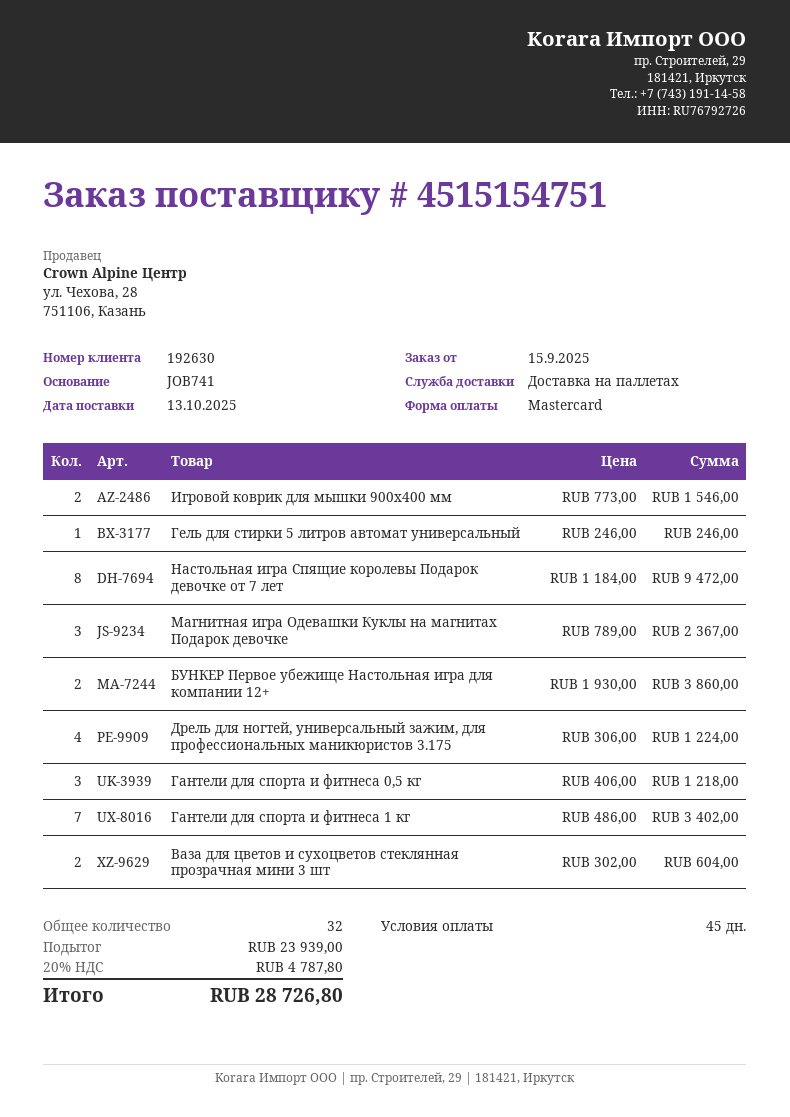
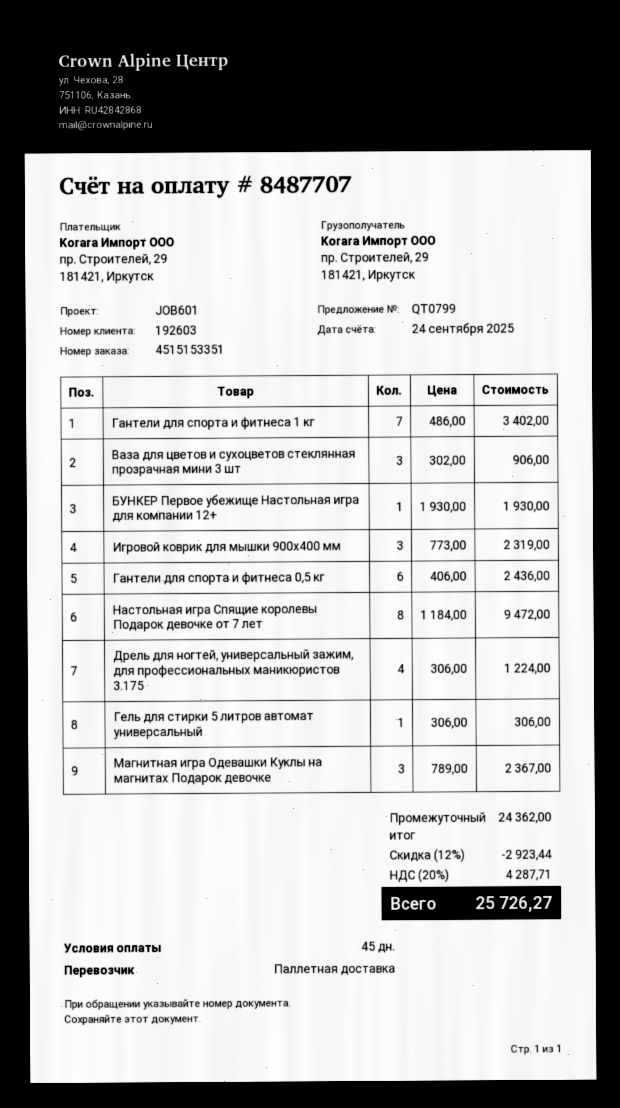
order number: 4515154751 -> 4515153351
customer number: 192630 -> 192603
reference: JOB741 -> JOB601
Игровой коврик для мышки 900х400 мм: 2 x 773.00 = 1546.00 -> 3 x 773.00 = 2319.00
Гель для стирки 5 литров автомат универсальный: 1 x 246.00 = 246.00 -> 1 x 306.00 = 306.00
БУНКЕР Первое убежище Настольная игра для компании 12+: 2 x 1930.00 = 3860.00 -> 1 x 1930.00 = 1930.00
Гантели для спорта и фитнеса 0,5 кг: 3 x 406.00 = 1218.00 -> 6 x 406.00 = 2436.00
Ваза для цветов и сухоцветов стеклянная прозрачная мини 3 шт: 2 x 302.00 = 604.00 -> 3 x 302.00 = 906.00
subtotal: 23939.00 -> 24362.00
discount: none -> 12% = 2923.44
tax: 20% = 4787.80 -> 20% = 4287.71
total: 28726.80 -> 25726.27

